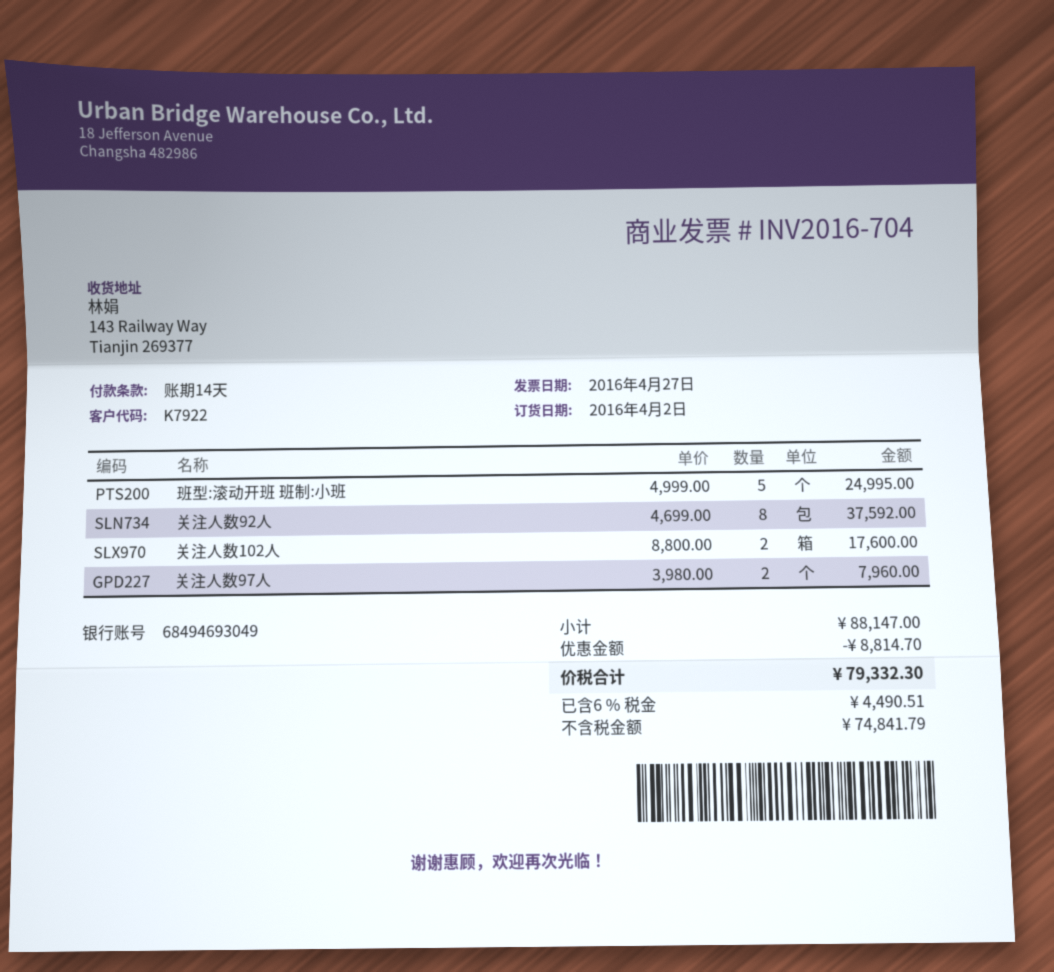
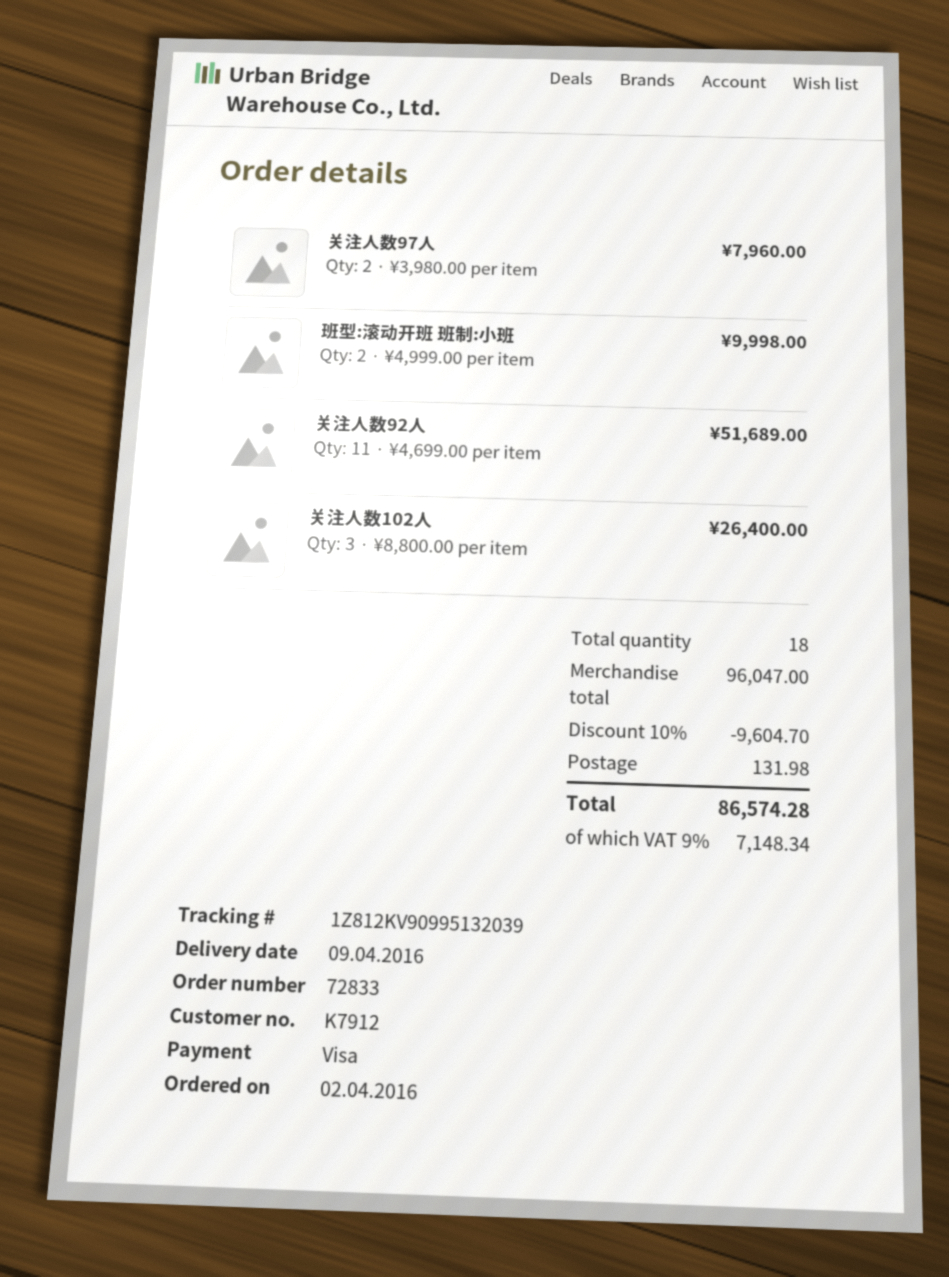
customer number: K7922 -> K7912
班型:滚动开班 班制:小班: 5 x 4999.00 = 24995.00 -> 2 x 4999.00 = 9998.00
关注人数92人: 8 x 4699.00 = 37592.00 -> 11 x 4699.00 = 51689.00
关注人数102人: 2 x 8800.00 = 17600.00 -> 3 x 8800.00 = 26400.00
subtotal: 88147.00 -> 96047.00
discount: 8814.70 -> 9604.70
shipping: none -> 131.98
tax: 6% = 4490.51 -> 9% = 7148.34
total: 79332.30 -> 86574.28

